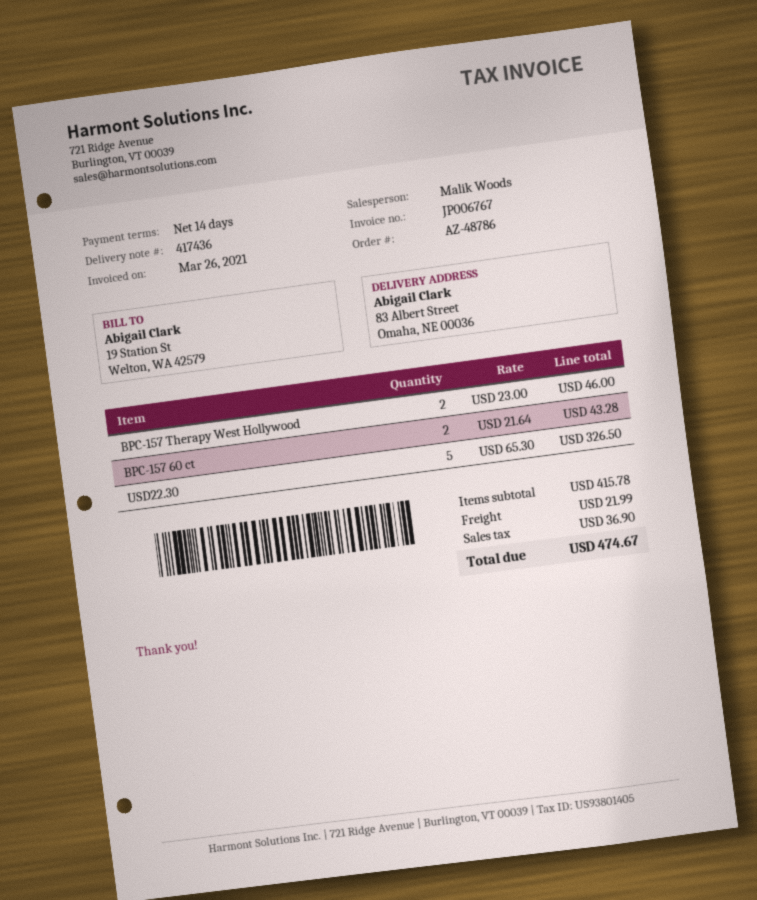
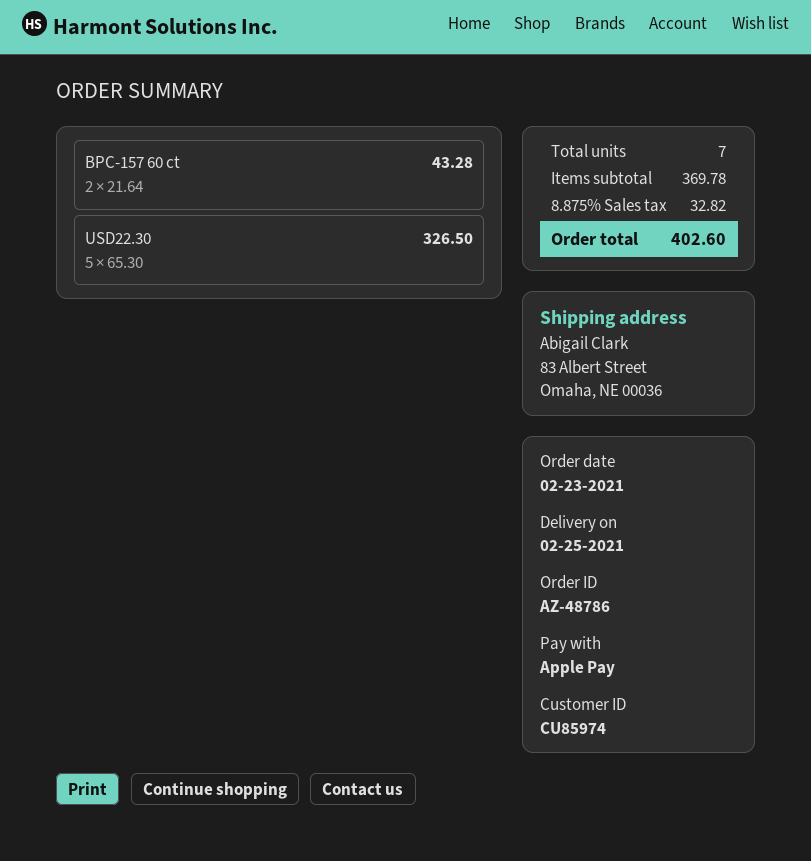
BPC-157 Therapy West Hollywood: 2 x 23.00 = 46.00 -> none
subtotal: 415.78 -> 369.78
shipping: 21.99 -> none
tax: 36.90 -> 32.82
total: 474.67 -> 402.60

